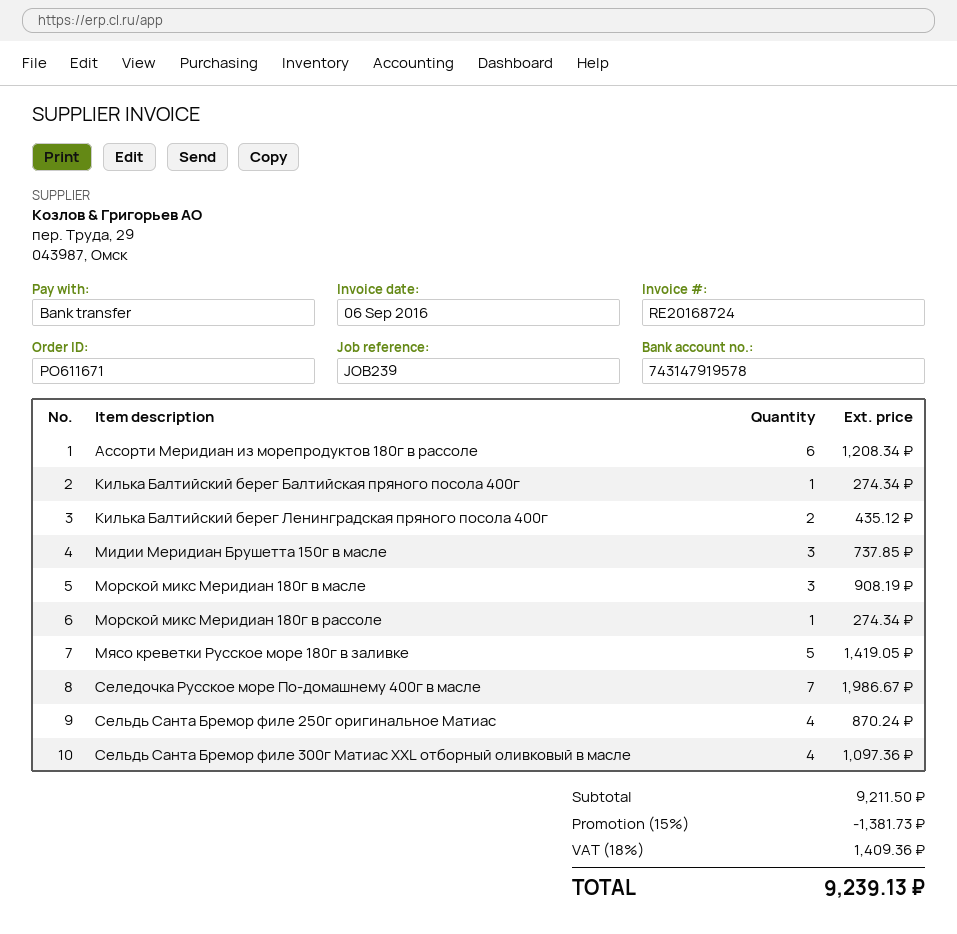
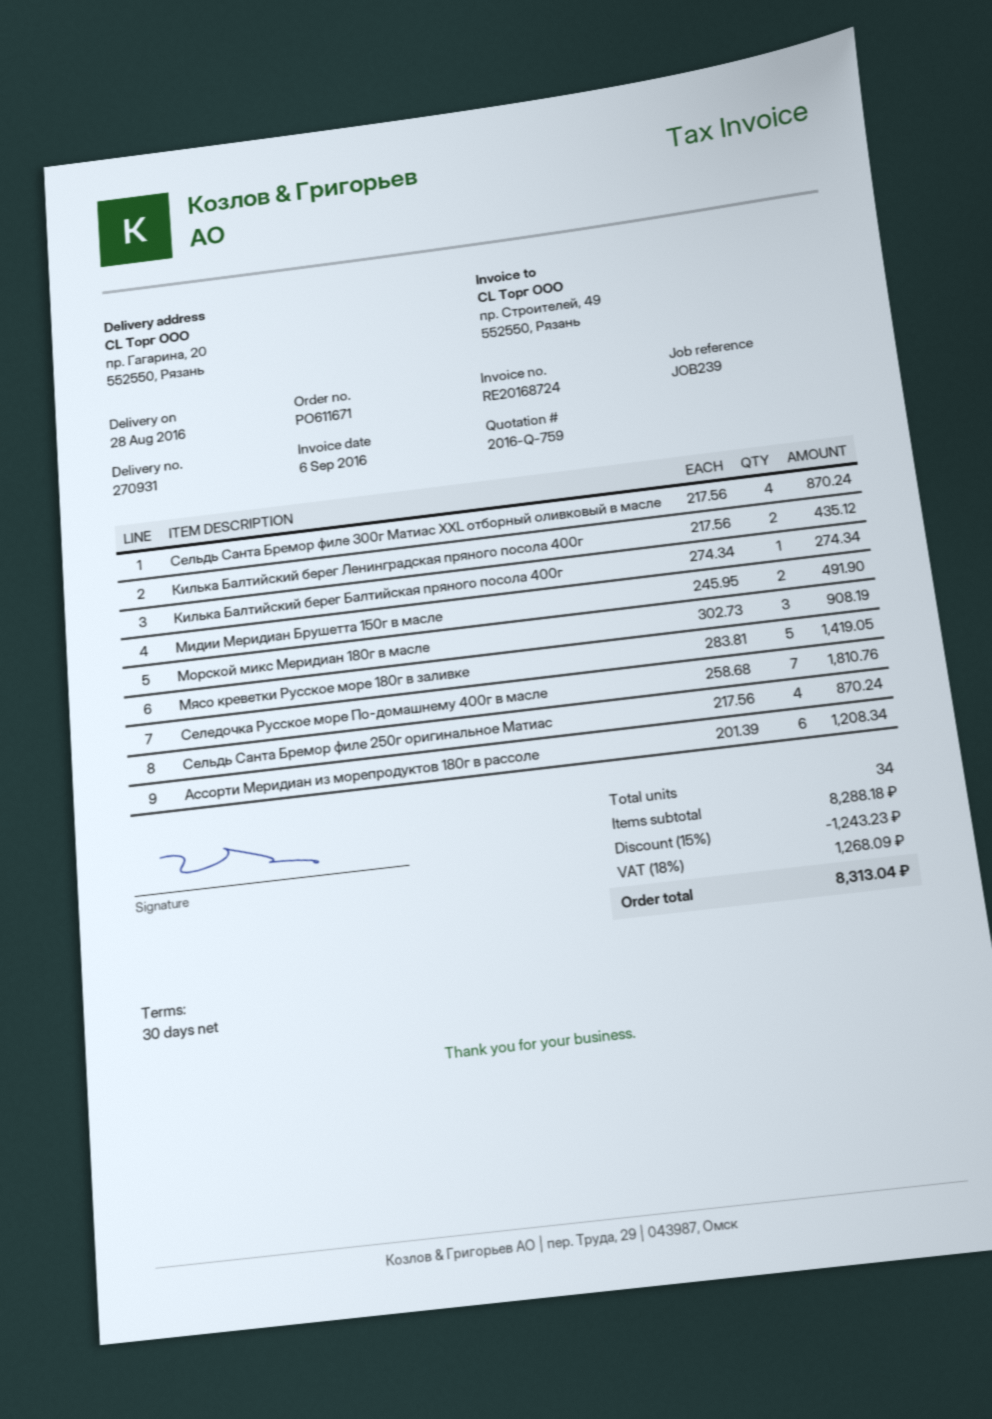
Мидии Меридиан Брушетта 150г в масле: 3 for 737.85 -> 2 for 491.90
Морской микс Меридиан 180г в рассоле: 1 for 274.34 -> none
Селедочка Русское море По-домашнему 400г в масле: 7 for 1986.67 -> 7 for 1810.76
Сельдь Санта Бремор филе 300г Матиас XXL отборный оливковый в масле: 4 for 1097.36 -> 4 for 870.24
subtotal: 9211.50 -> 8288.18
discount: 15% = 1381.73 -> 15% = 1243.23
tax: 18% = 1409.36 -> 18% = 1268.09
total: 9239.13 -> 8313.04

